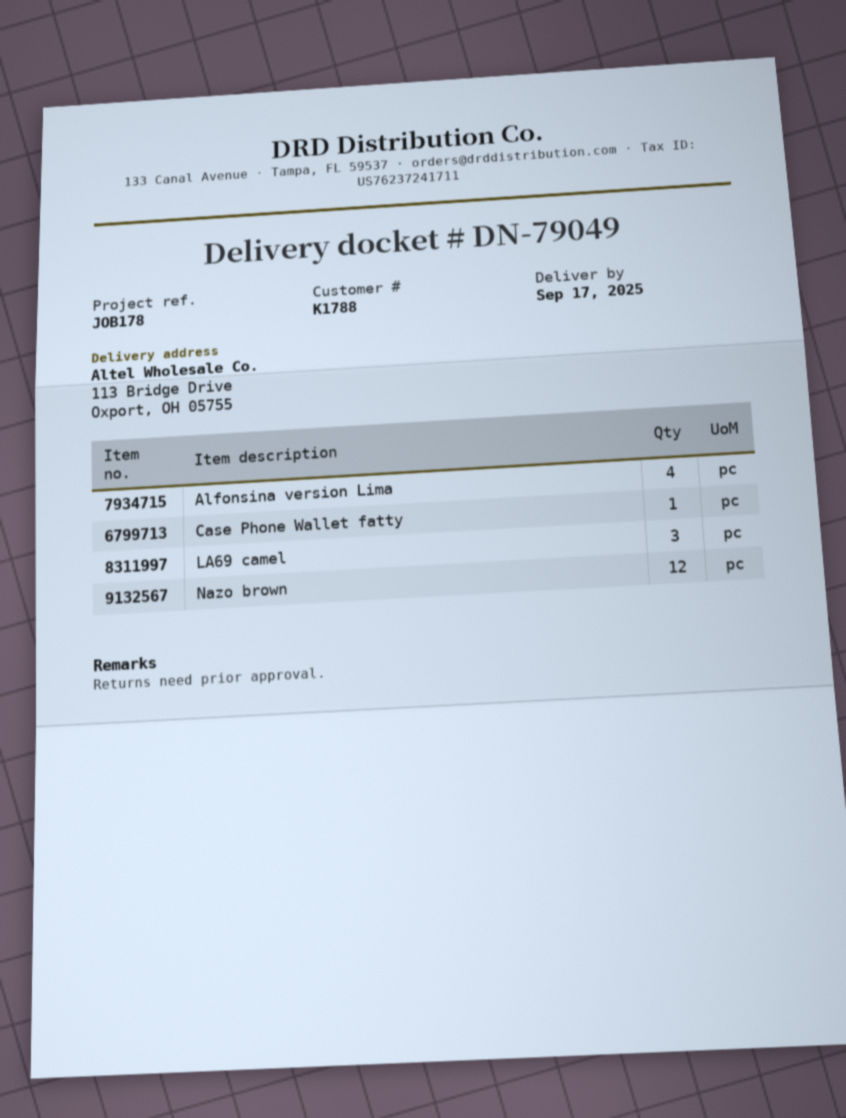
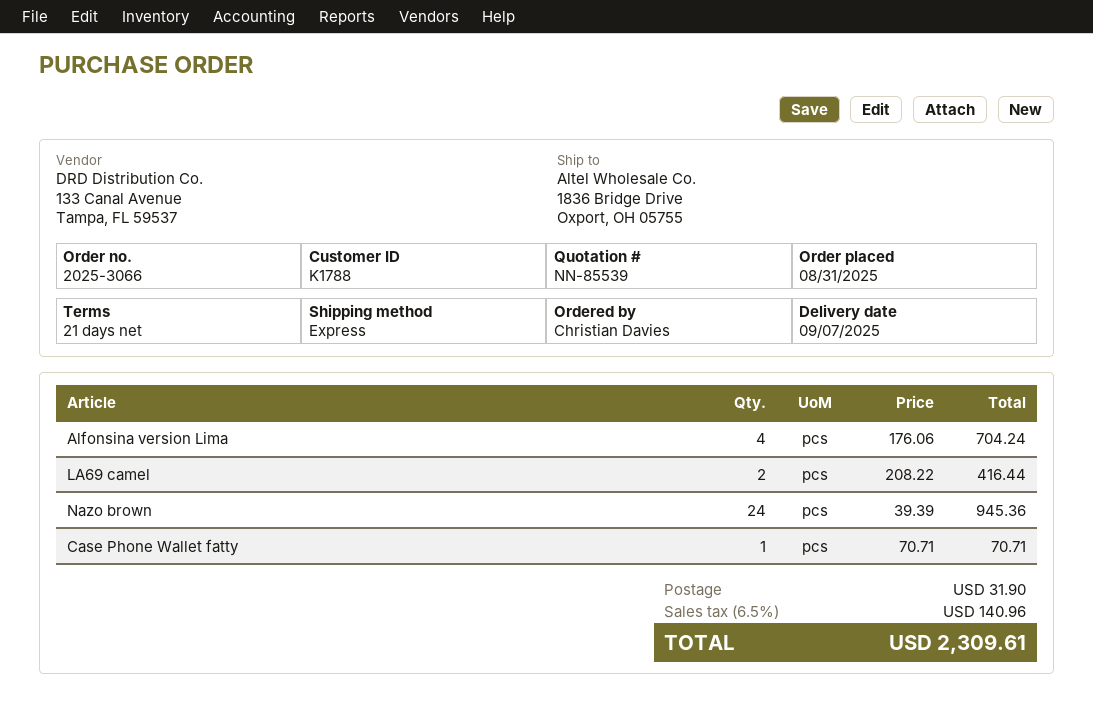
delivery date: 2025-09-17 -> 2025-09-07
ship to: 113 Bridge Drive, Oxport, OH 05755 -> 1836 Bridge Drive, Oxport, OH 05755
LA69 camel: 3 -> 2
Nazo brown: 12 -> 24

